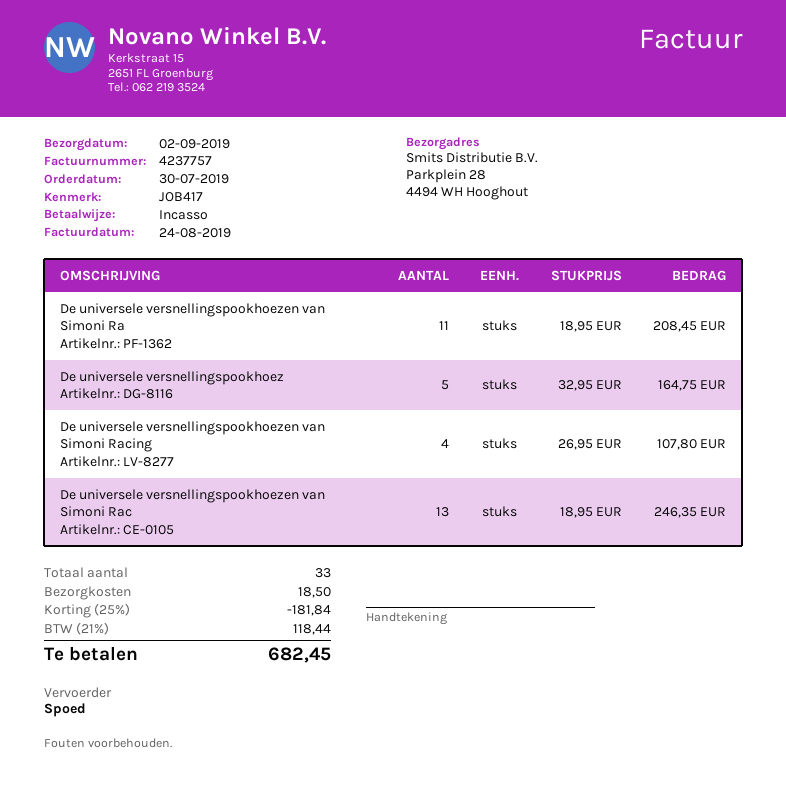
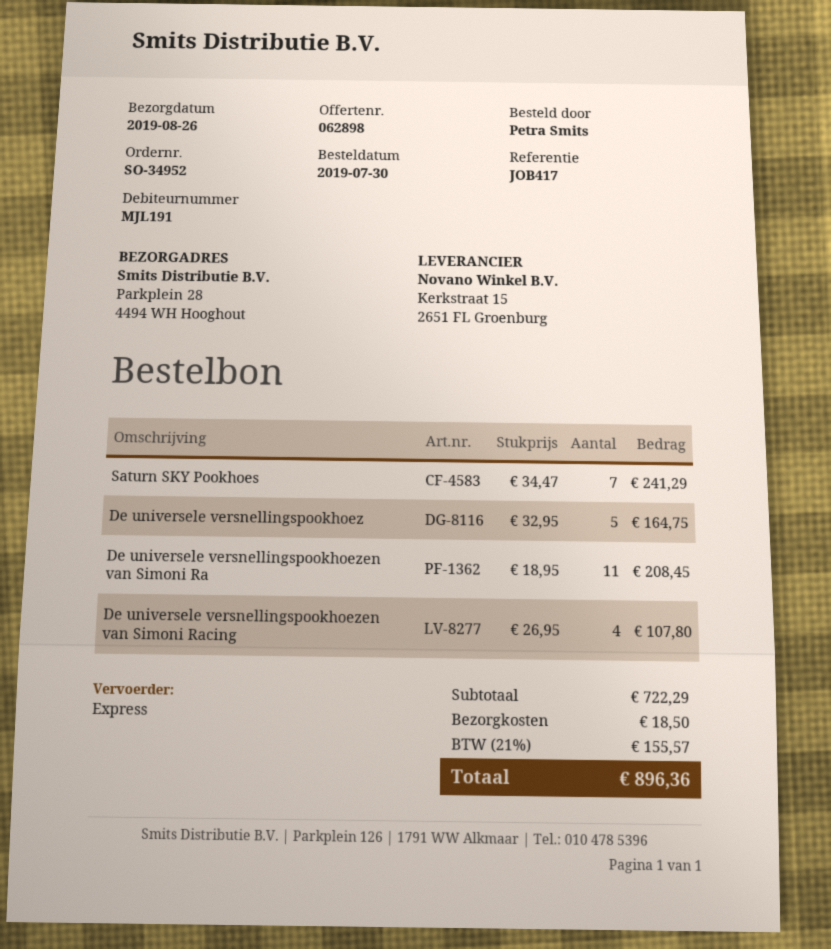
delivery date: 2019-09-02 -> 2019-08-26
De universele versnellingspookhoezen van Simoni Rac: 13 x 18.95 = 246.35 -> none
Saturn SKY Pookhoes: none -> 7 x 34.47 = 241.29
discount: 25% = 181.84 -> none
tax: 21% = 118.44 -> 21% = 155.57
total: 682.45 -> 896.36

